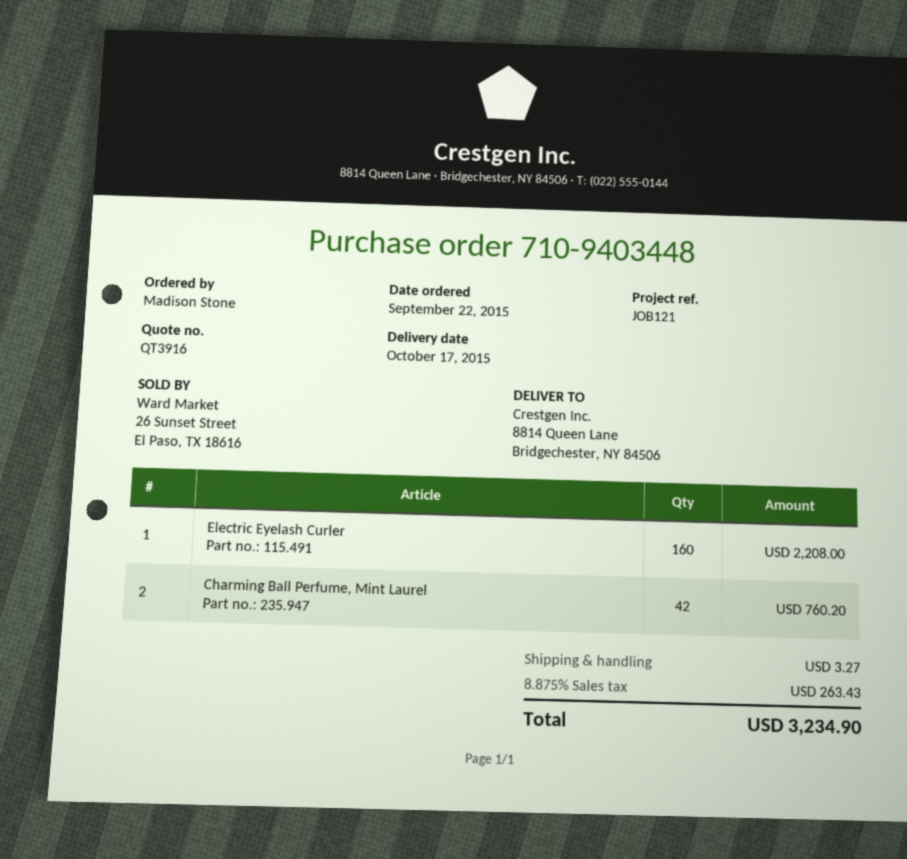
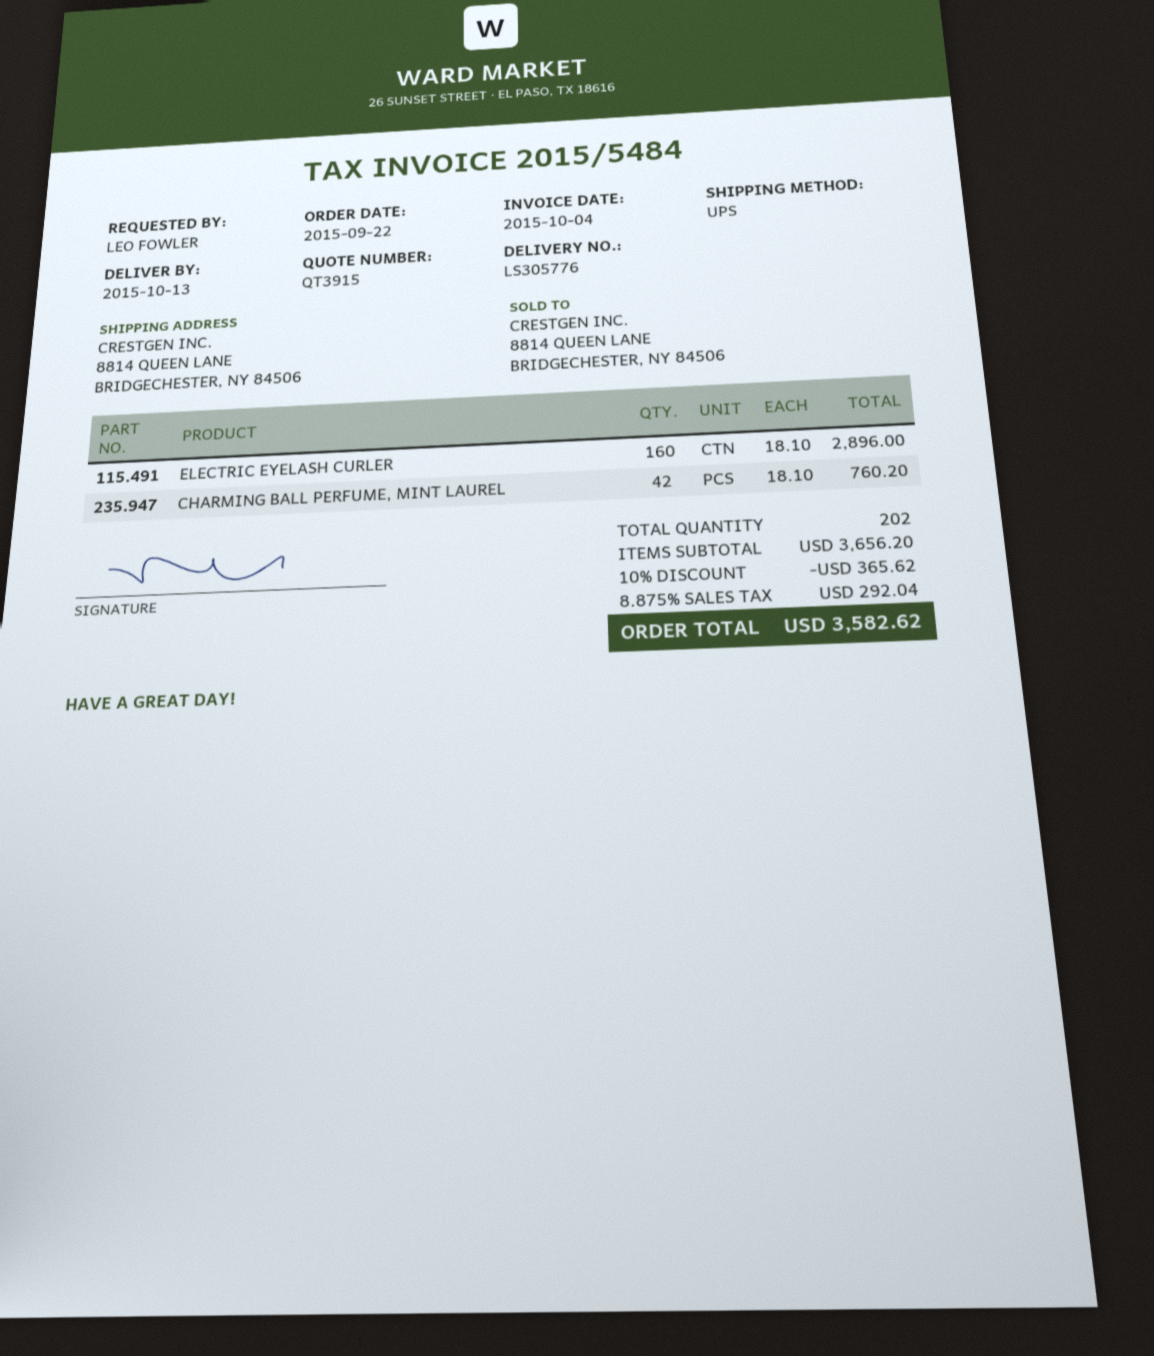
quote number: QT3916 -> QT3915
delivery date: 2015-10-17 -> 2015-10-13
ordered by: Madison Stone -> LEO FOWLER
Electric Eyelash Curler: 160 for 2208.00 -> 160 for 2896.00
discount: none -> 10% = 365.62
shipping: 3.27 -> none
tax: 8.875% = 263.43 -> 8.875% = 292.04
total: 3234.90 -> 3582.62

